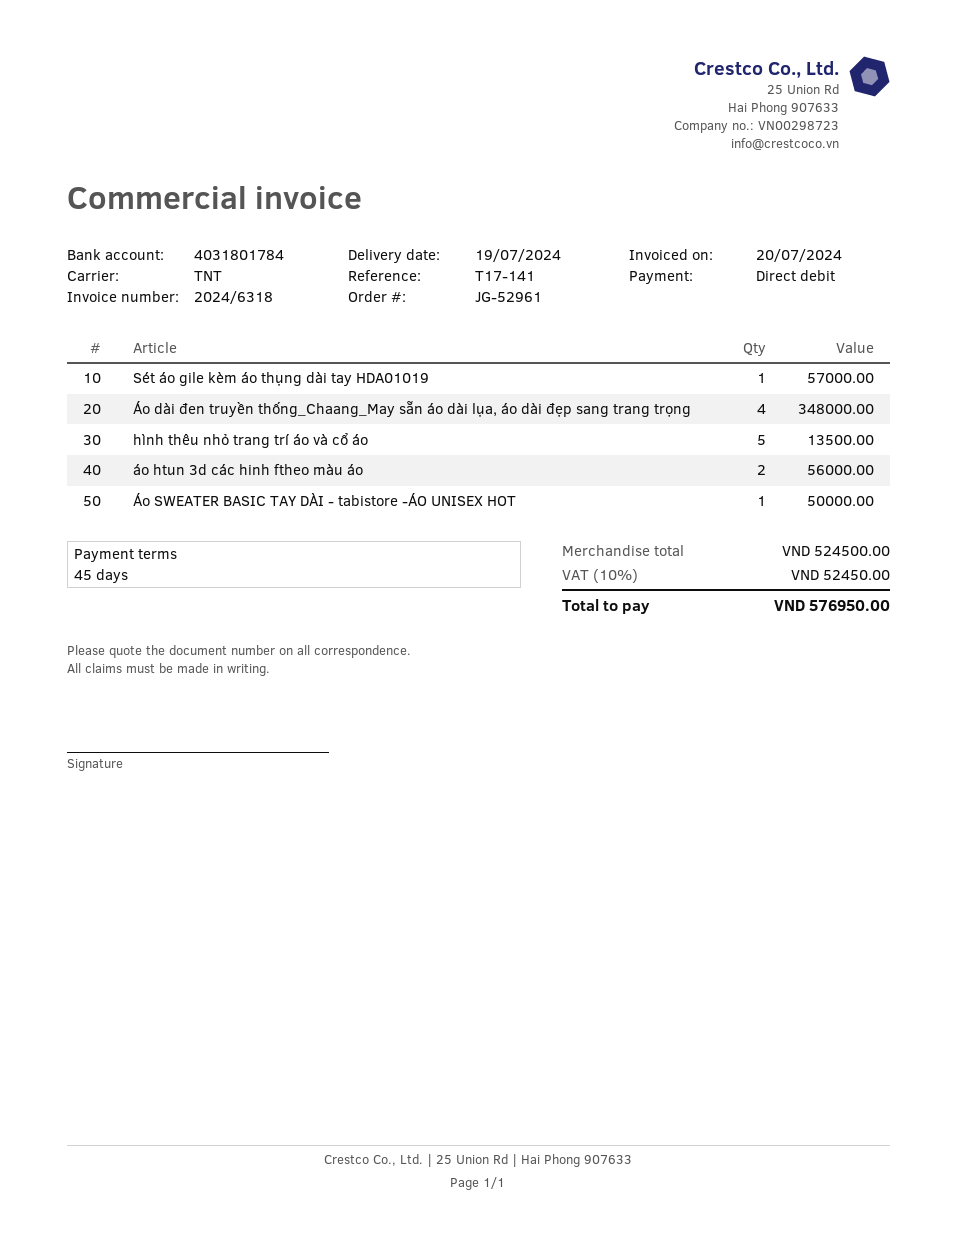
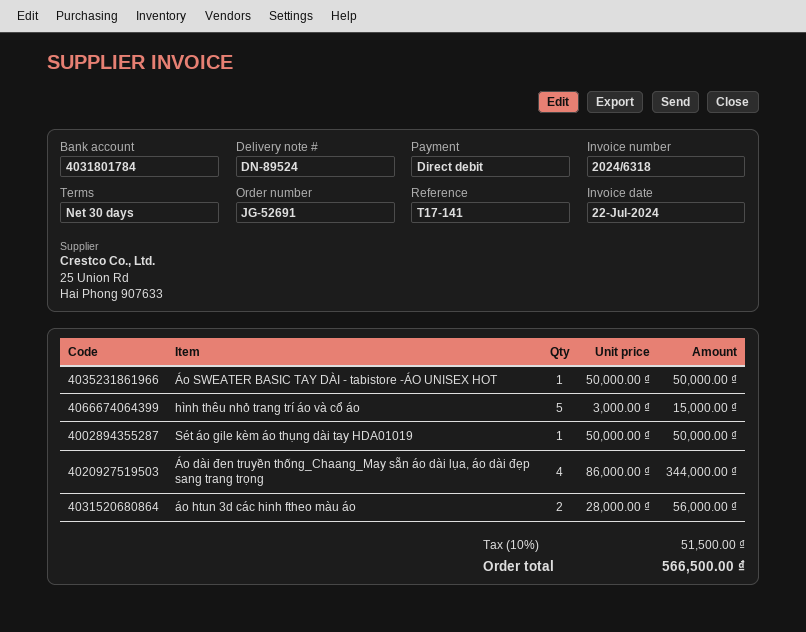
order number: JG-52961 -> JG-52691
invoice date: 2024-07-20 -> 2024-07-22
payment terms: 45 days -> 30 days
Sét áo gile kèm áo thụng dài tay HDA01019: 1 for 57000.00 -> 1 for 50000.00
Áo dài đen truyền thống_Chaang_May sẵn áo dài lụa, áo dài đẹp sang trang trọng: 4 for 348000.00 -> 4 for 344000.00
hình thêu nhỏ trang trí áo và cổ áo: 5 for 13500.00 -> 5 for 15000.00
tax: 10% = 52450.00 -> 10% = 51500.00
total: 576950.00 -> 566500.00

